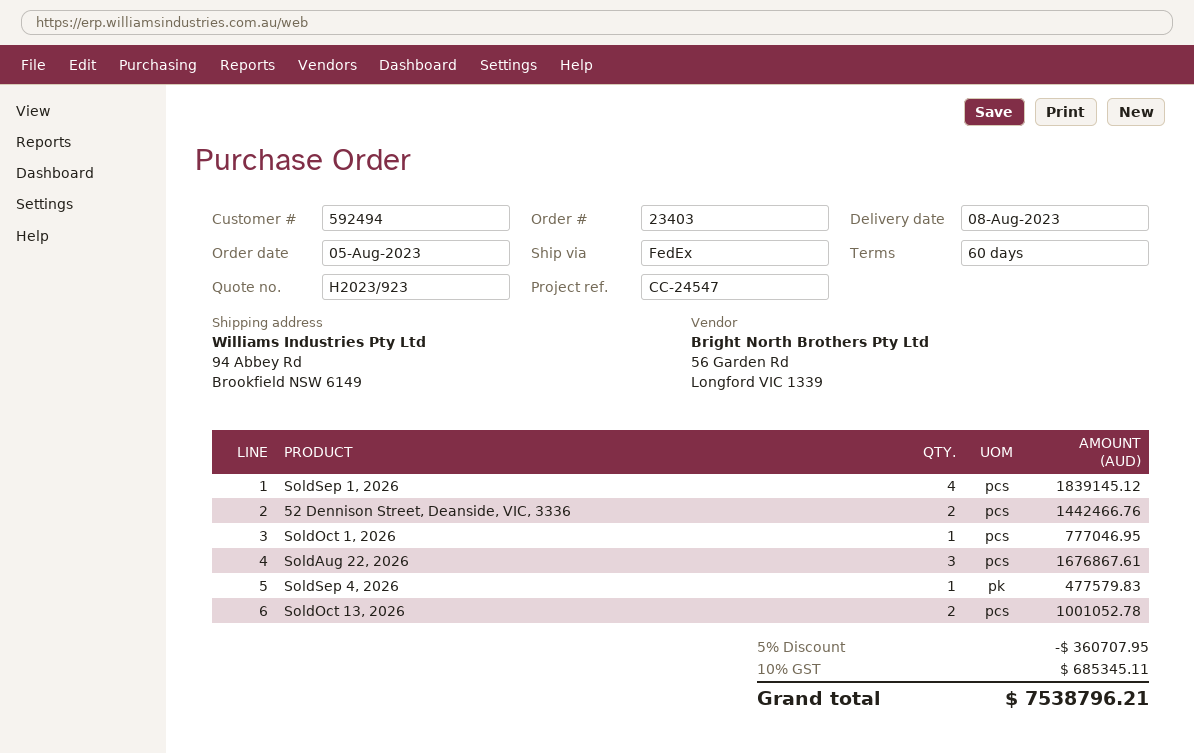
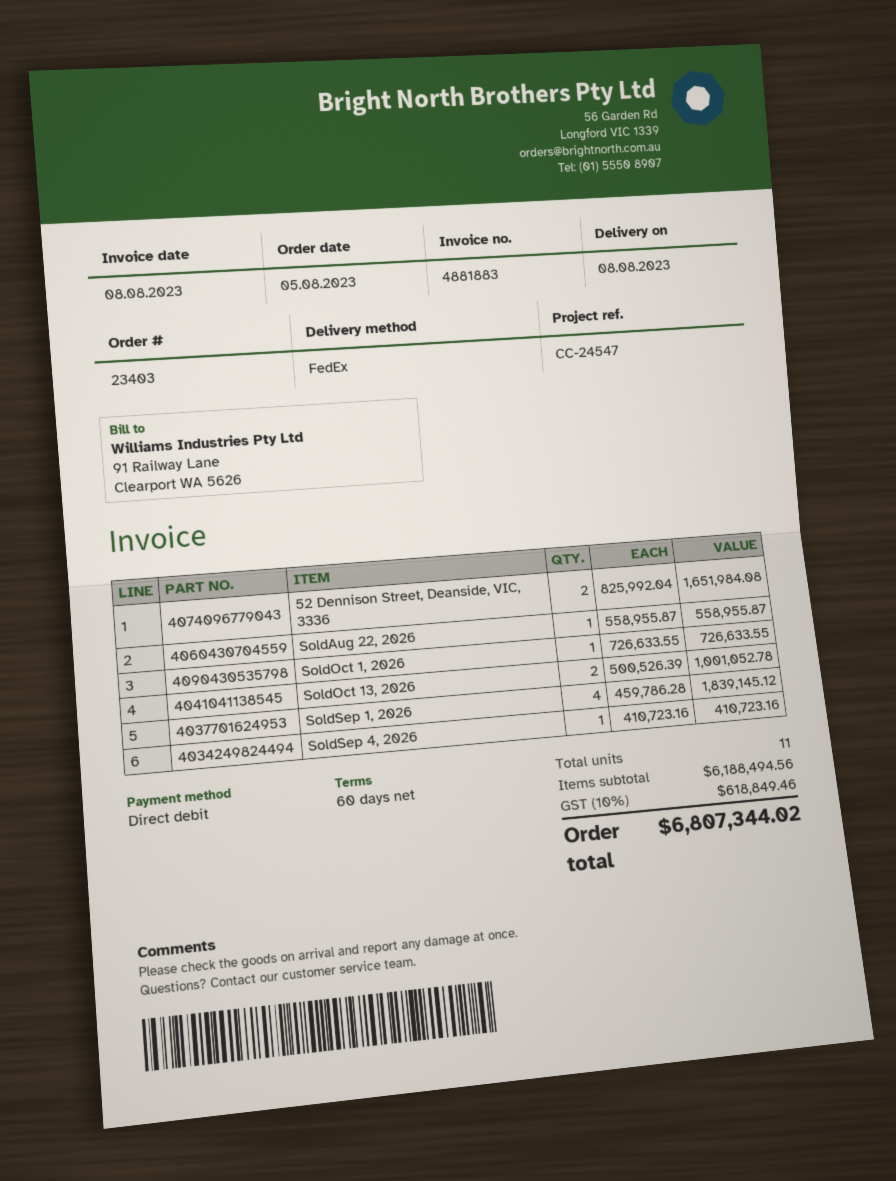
52 Dennison Street, Deanside, VIC, 3336: 2 for 1442466.76 -> 2 for 1651984.08
SoldOct 1, 2026: 1 for 777046.95 -> 1 for 726633.55
SoldAug 22, 2026: 3 for 1676867.61 -> 1 for 558955.87
SoldSep 4, 2026: 1 for 477579.83 -> 1 for 410723.16
discount: 5% = 360707.95 -> none
tax: 10% = 685345.11 -> 10% = 618849.46
total: 7538796.21 -> 6807344.02

